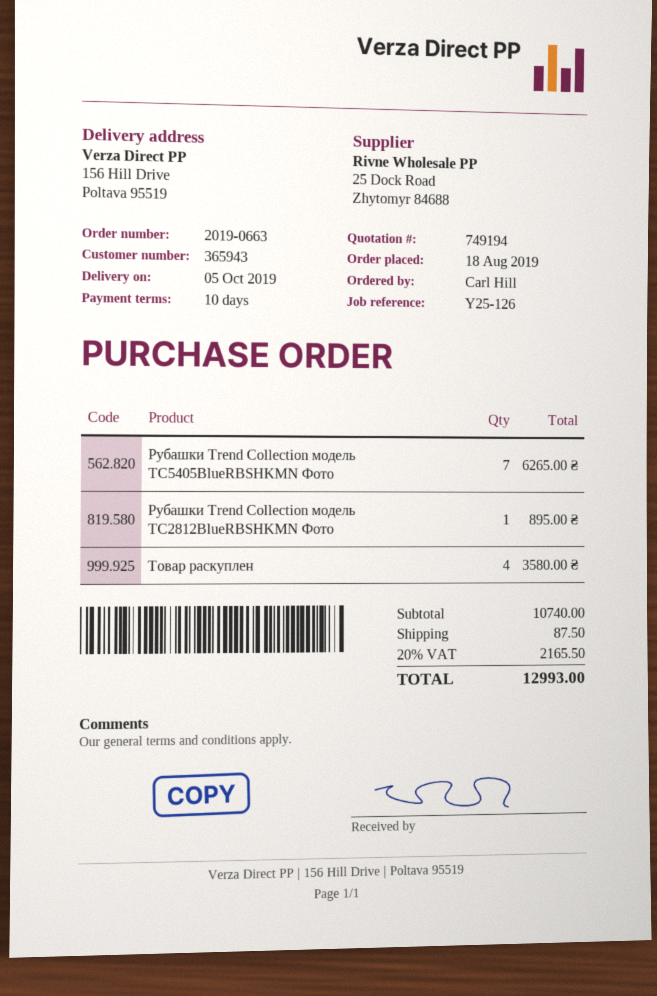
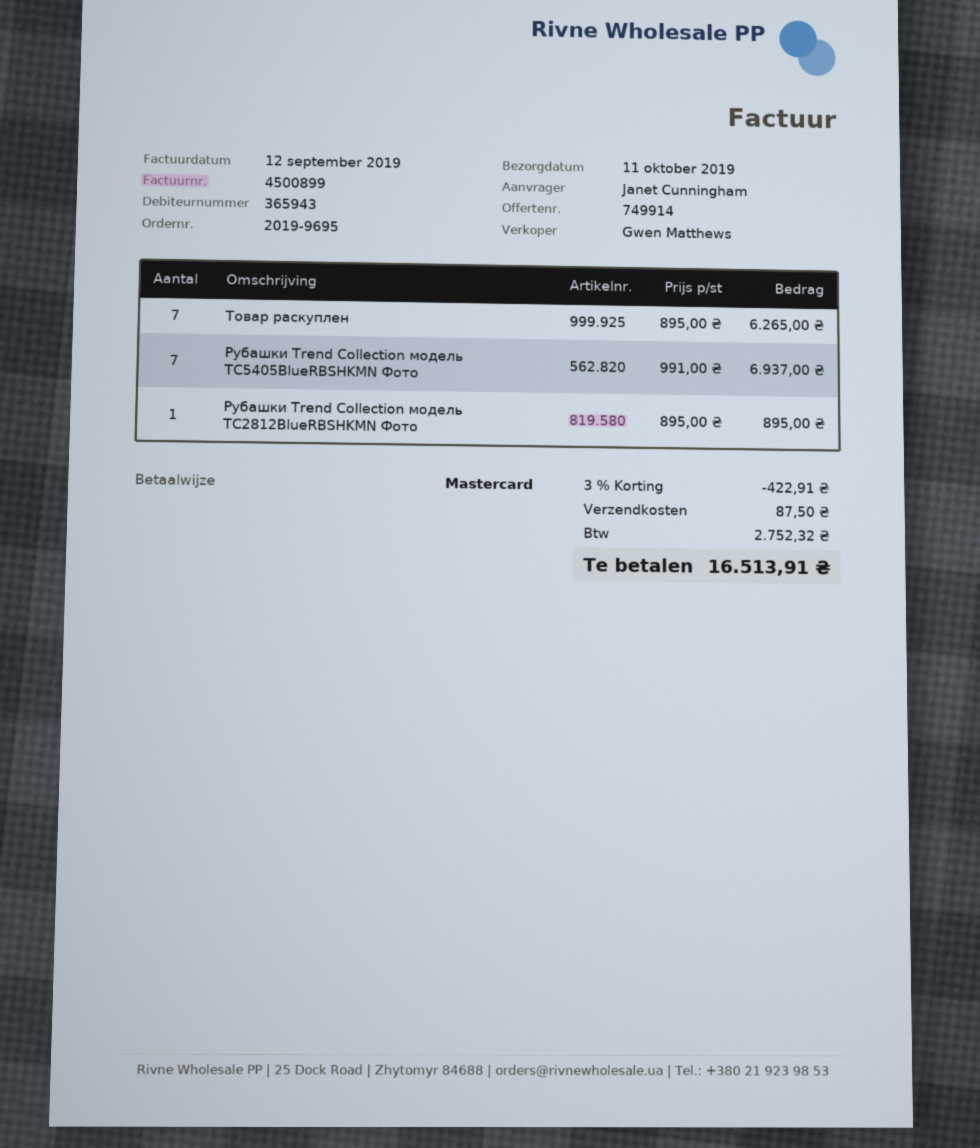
quote number: 749194 -> 749914
order number: 2019-0663 -> 2019-9695
delivery date: 2019-10-05 -> 2019-10-11
ordered by: Carl Hill -> Janet Cunningham
Рубашки Trend Collection модель TC5405BlueRBSHKMN Фото: 7 for 6265.00 -> 7 for 6937.00
Товар раскуплен: 4 for 3580.00 -> 7 for 6265.00
discount: none -> 3% = 422.91
tax: 2165.50 -> 2752.32
total: 12993.00 -> 16513.91

